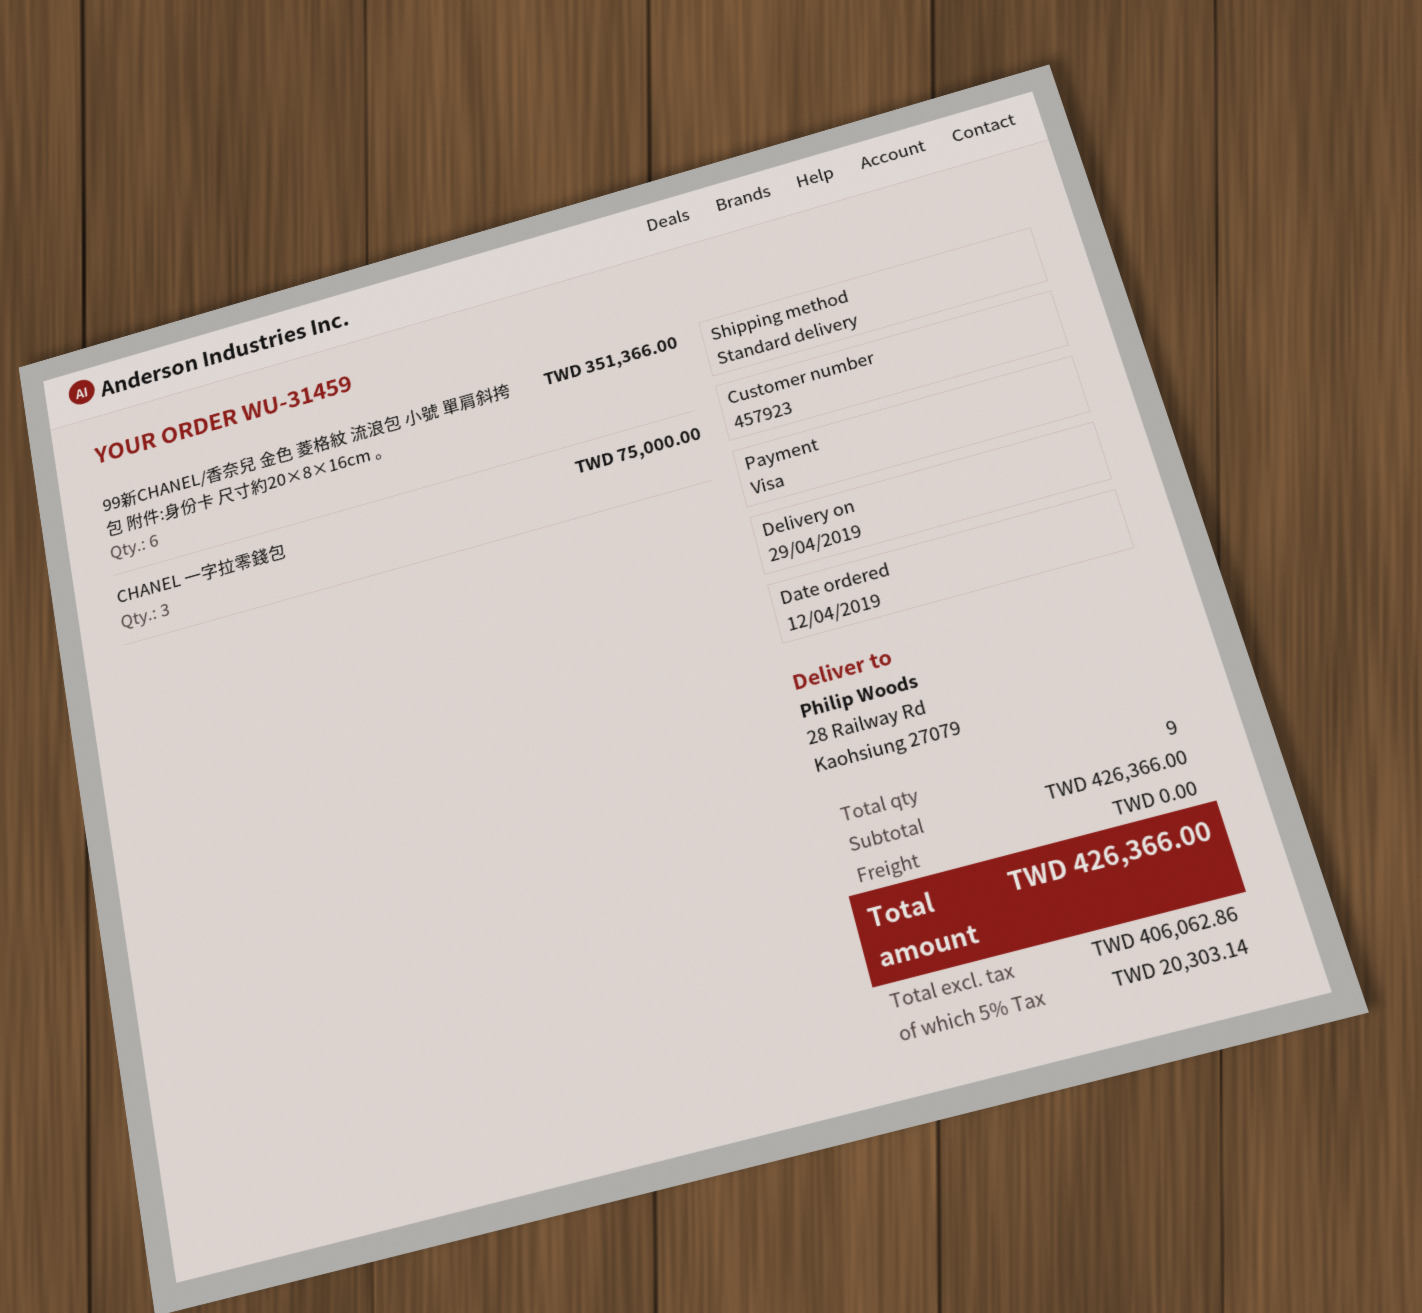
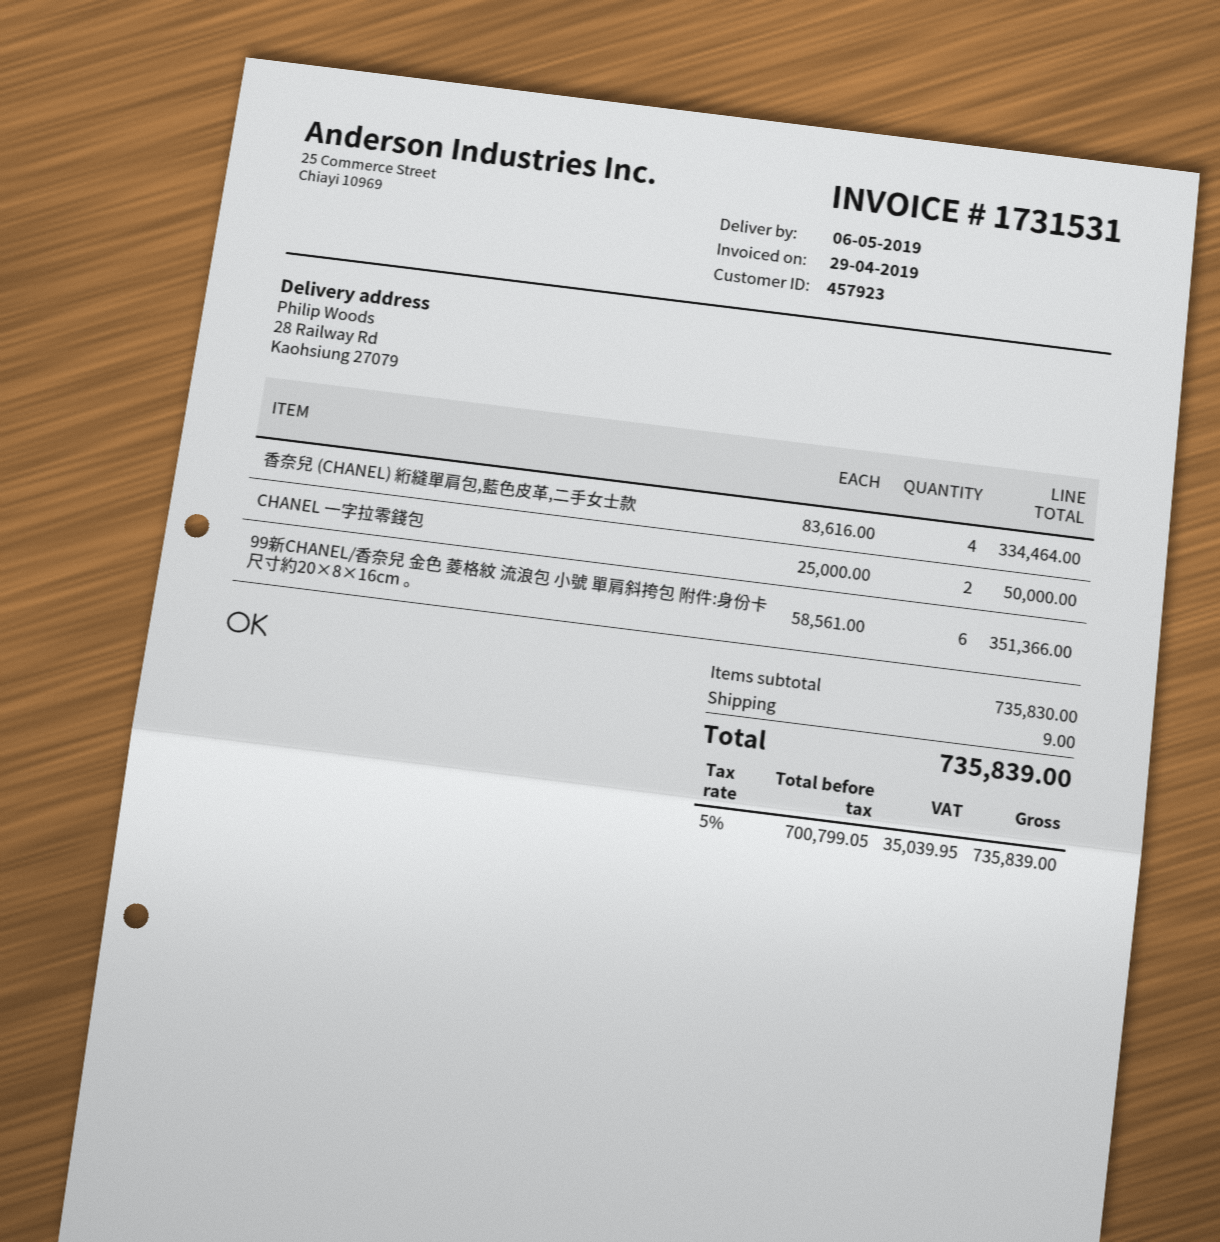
delivery date: 2019-04-29 -> 2019-05-06
CHANEL 一字拉零錢包: 3 for 75000.00 -> 2 for 50000.00
香奈兒 (CHANEL) 絎縫單肩包,藍色皮革,二手女士款: none -> 4 for 334464.00
subtotal: 426366.00 -> 735830.00
shipping: 0.00 -> 9.00
net: 406062.86 -> 700799.05
tax: 5% = 20303.14 -> 5% = 35039.95
total: 426366.00 -> 735839.00

